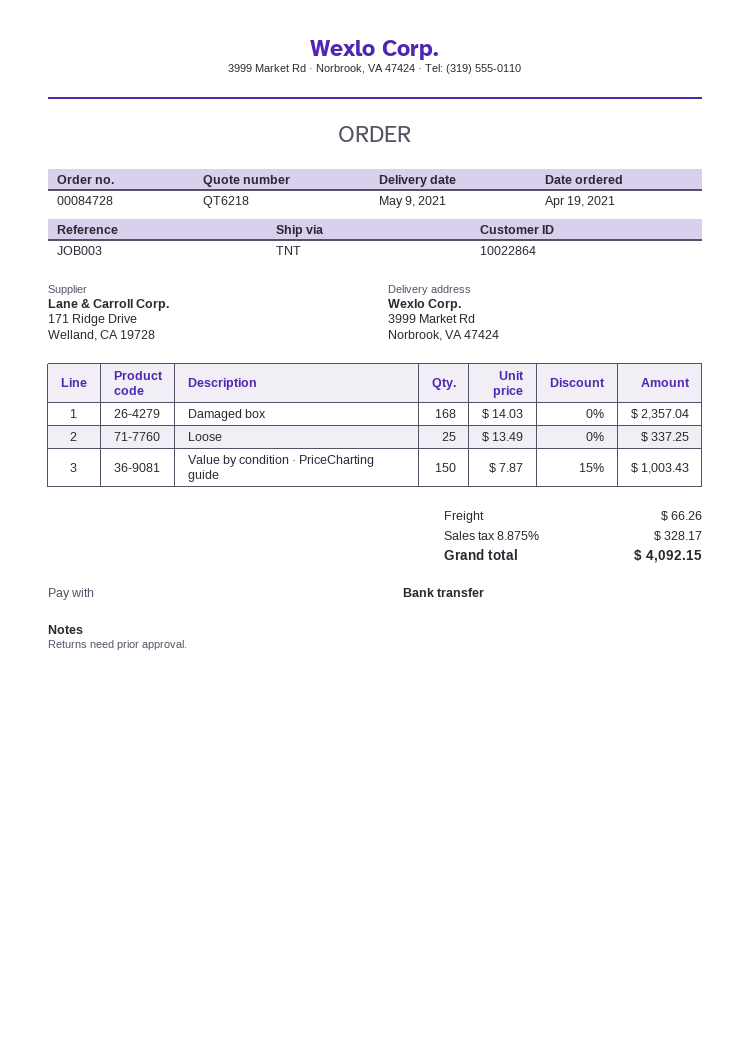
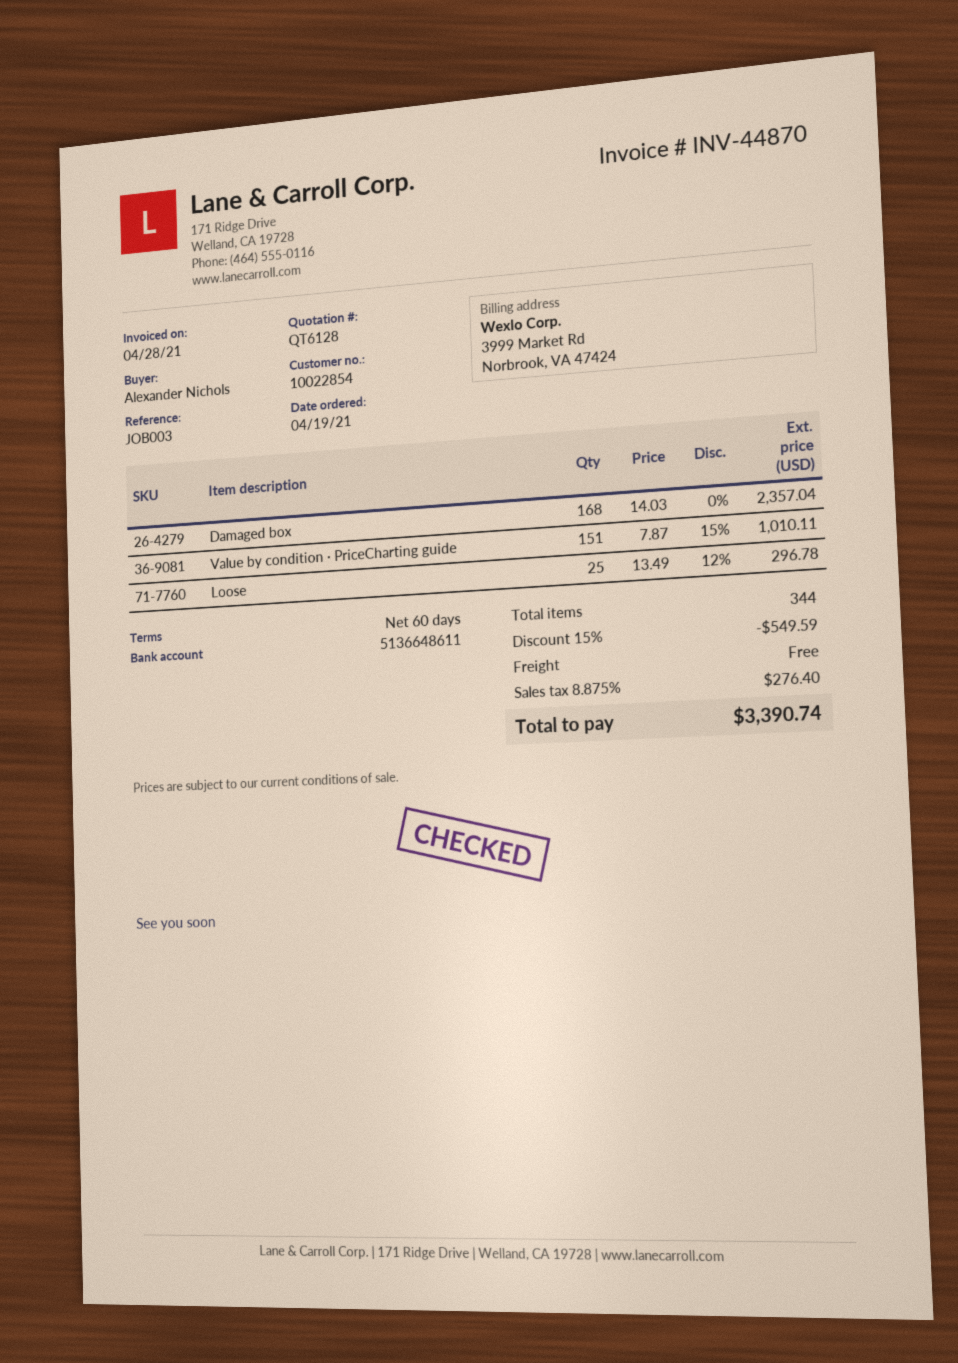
quote number: QT6218 -> QT6128
customer number: 10022864 -> 10022854
Loose: 25 x 13.49 = 337.25 -> 25 x 13.49 - 12% = 296.78
Value by condition · PriceCharting guide: 150 x 7.87 - 15% = 1003.43 -> 151 x 7.87 - 15% = 1010.11
discount: none -> 15% = 549.59
shipping: 66.26 -> 0.00
tax: 8.875% = 328.17 -> 8.875% = 276.40
total: 4092.15 -> 3390.74

